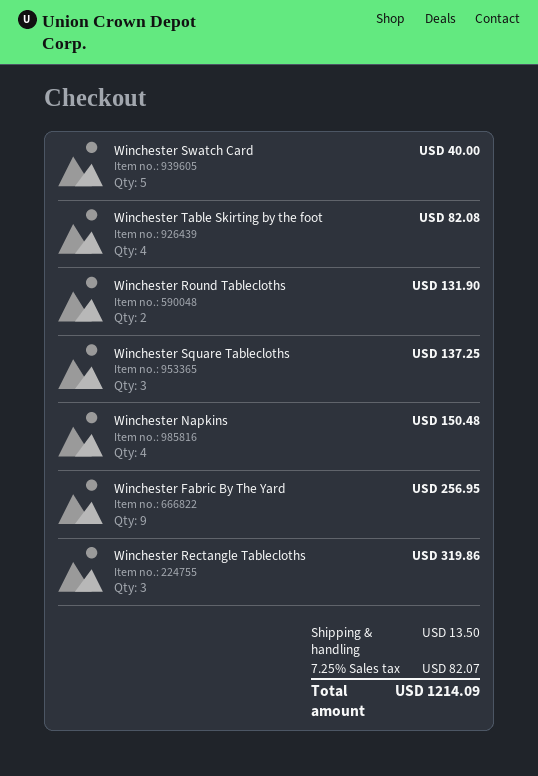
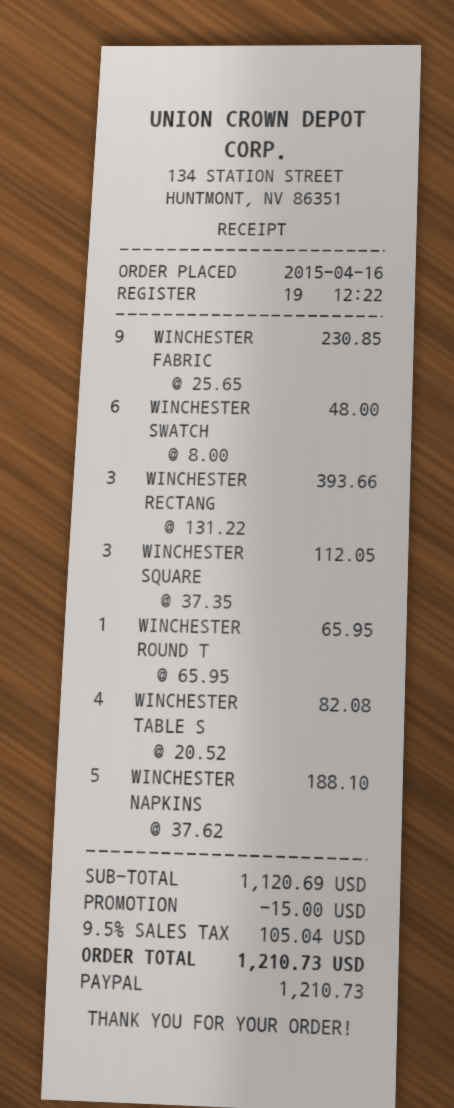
Winchester Swatch Card: 5 for 40.00 -> 6 for 48.00
Winchester Round Tablecloths: 2 for 131.90 -> 1 for 65.95
Winchester Square Tablecloths: 3 for 137.25 -> 3 for 112.05
Winchester Napkins: 4 for 150.48 -> 5 for 188.10
Winchester Fabric By The Yard: 9 for 256.95 -> 9 for 230.85
Winchester Rectangle Tablecloths: 3 for 319.86 -> 3 for 393.66
discount: none -> 15.00
shipping: 13.50 -> none
tax: 7.25% = 82.07 -> 9.5% = 105.04
total: 1214.09 -> 1210.73

